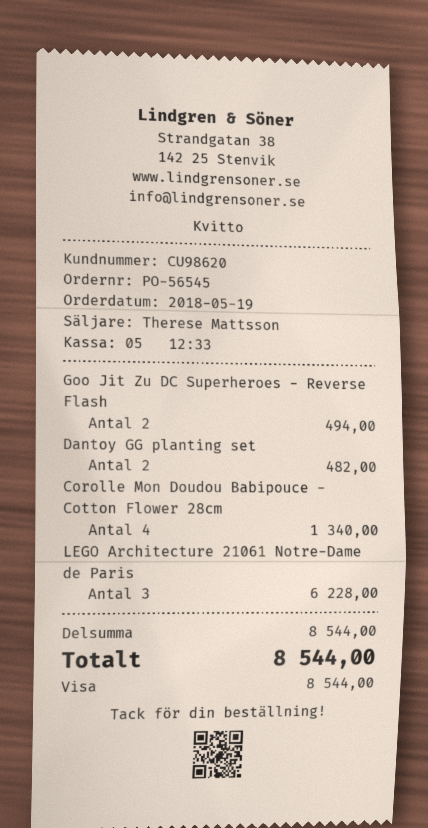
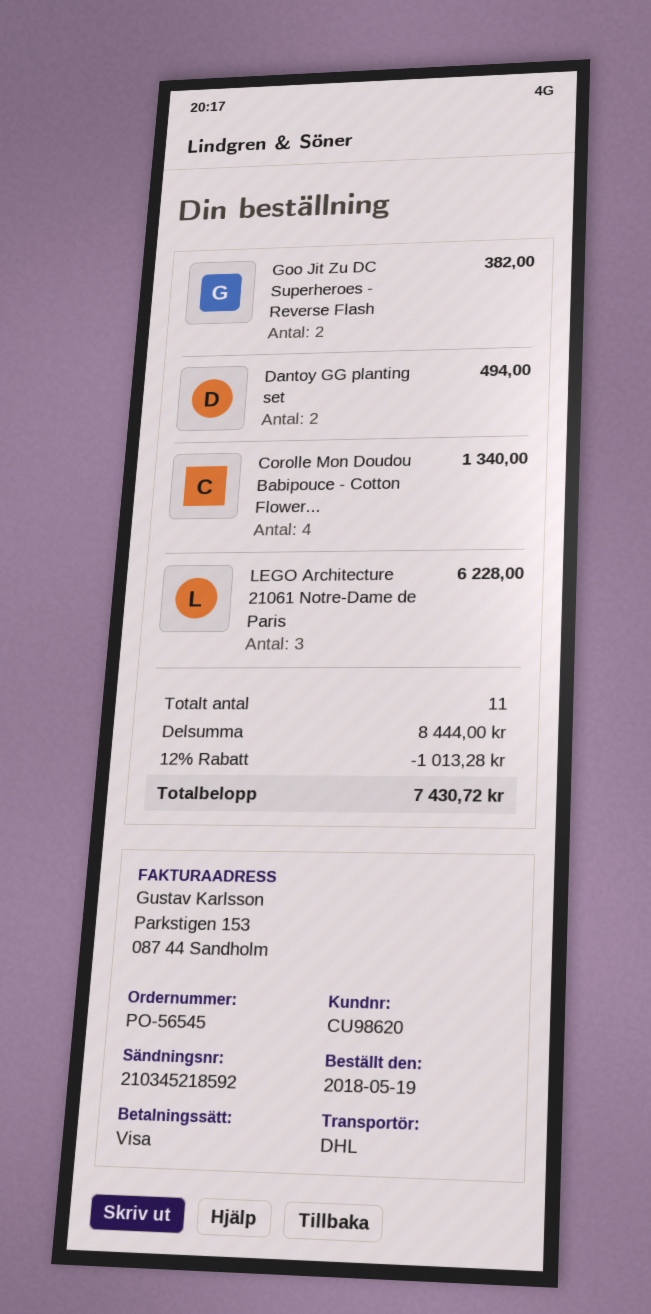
Goo Jit Zu DC Superheroes - Reverse Flash: 2 for 494.00 -> 2 for 382.00
Dantoy GG planting set: 2 for 482.00 -> 2 for 494.00
subtotal: 8544.00 -> 8444.00
discount: none -> 12% = 1013.28
total: 8544.00 -> 7430.72

